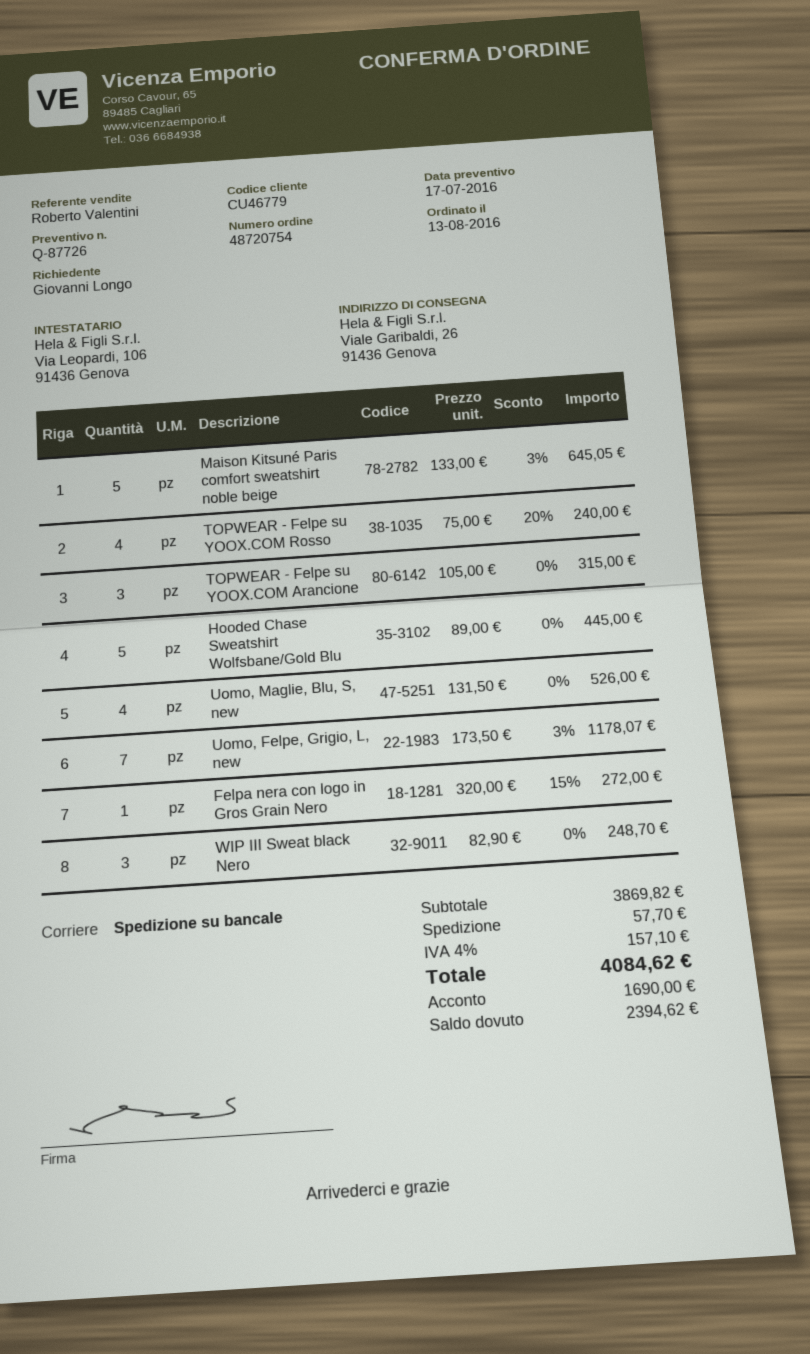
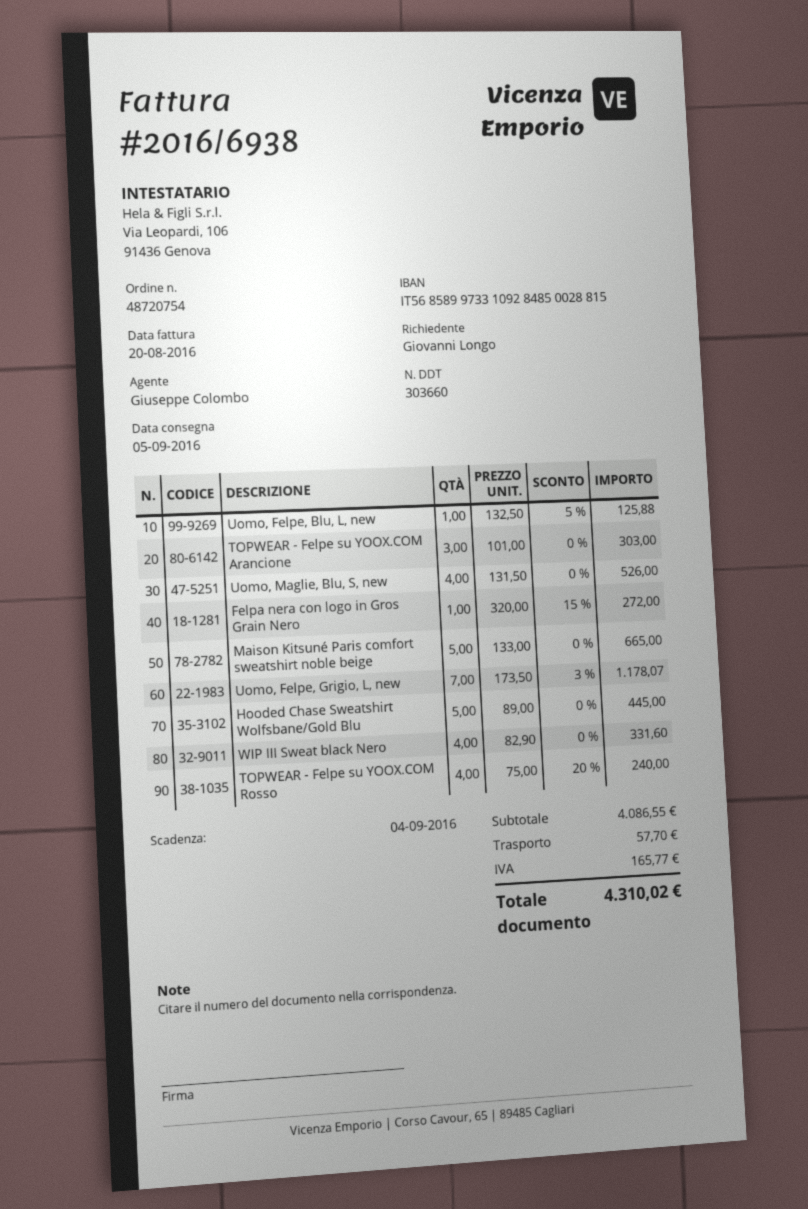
sales rep: Roberto Valentini -> Giuseppe Colombo
Maison Kitsuné Paris comfort sweatshirt noble beige: 5 x 133.00 - 3% = 645.05 -> 5 x 133.00 = 665.00
TOPWEAR - Felpe su YOOX.COM Arancione: 3 x 105.00 = 315.00 -> 3 x 101.00 = 303.00
WIP III Sweat black Nero: 3 x 82.90 = 248.70 -> 4 x 82.90 = 331.60
Uomo, Felpe, Blu, L, new: none -> 1 x 132.50 - 5% = 125.88
subtotal: 3869.82 -> 4086.55
tax: 157.10 -> 165.77
total: 4084.62 -> 4310.02

